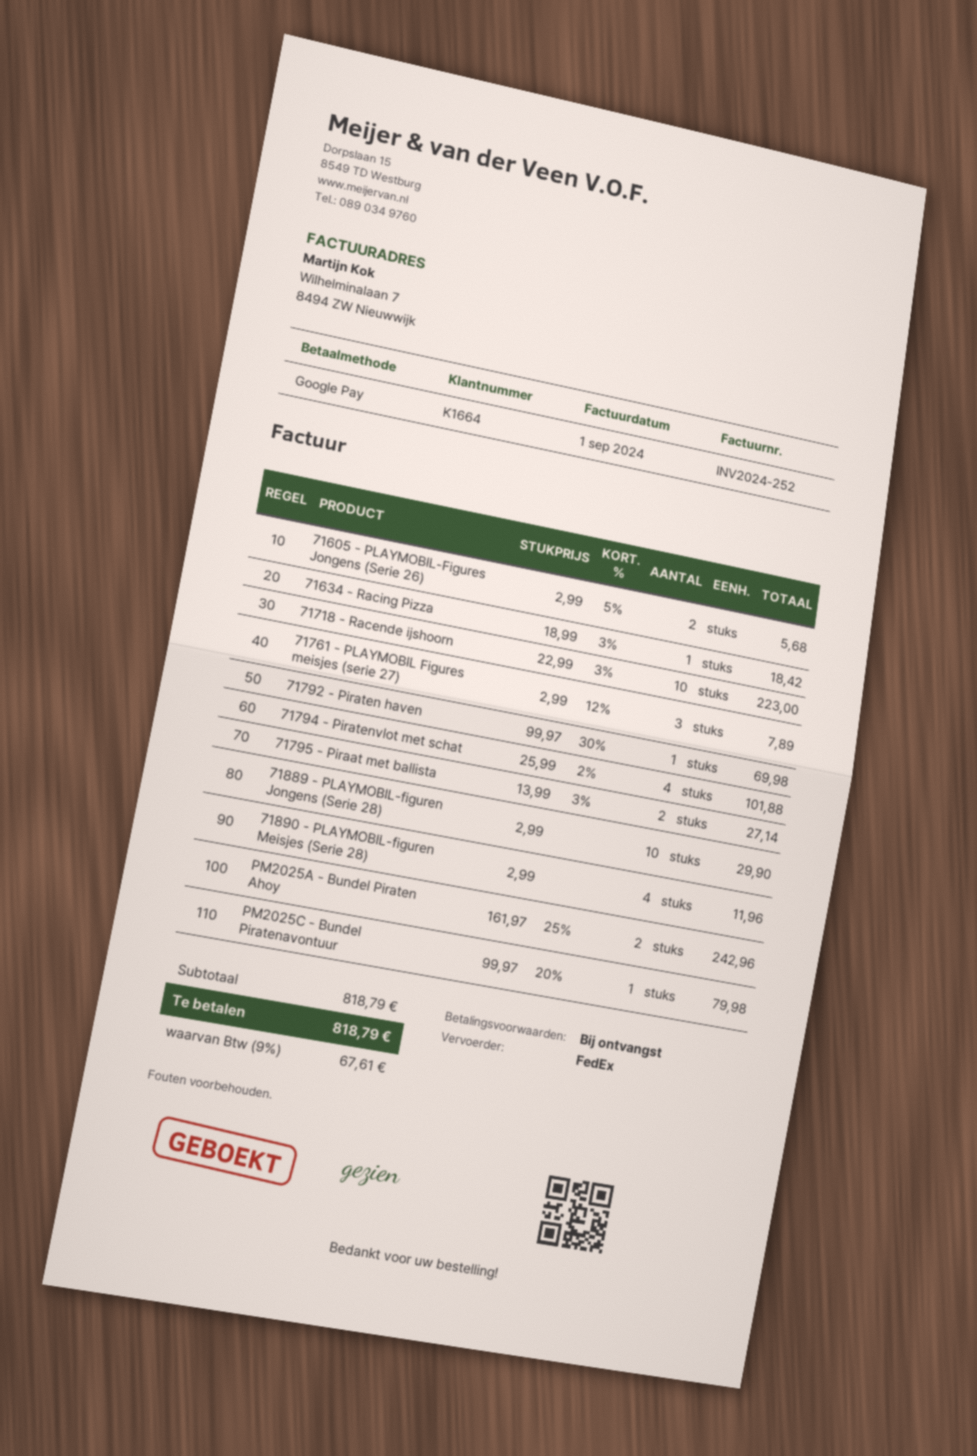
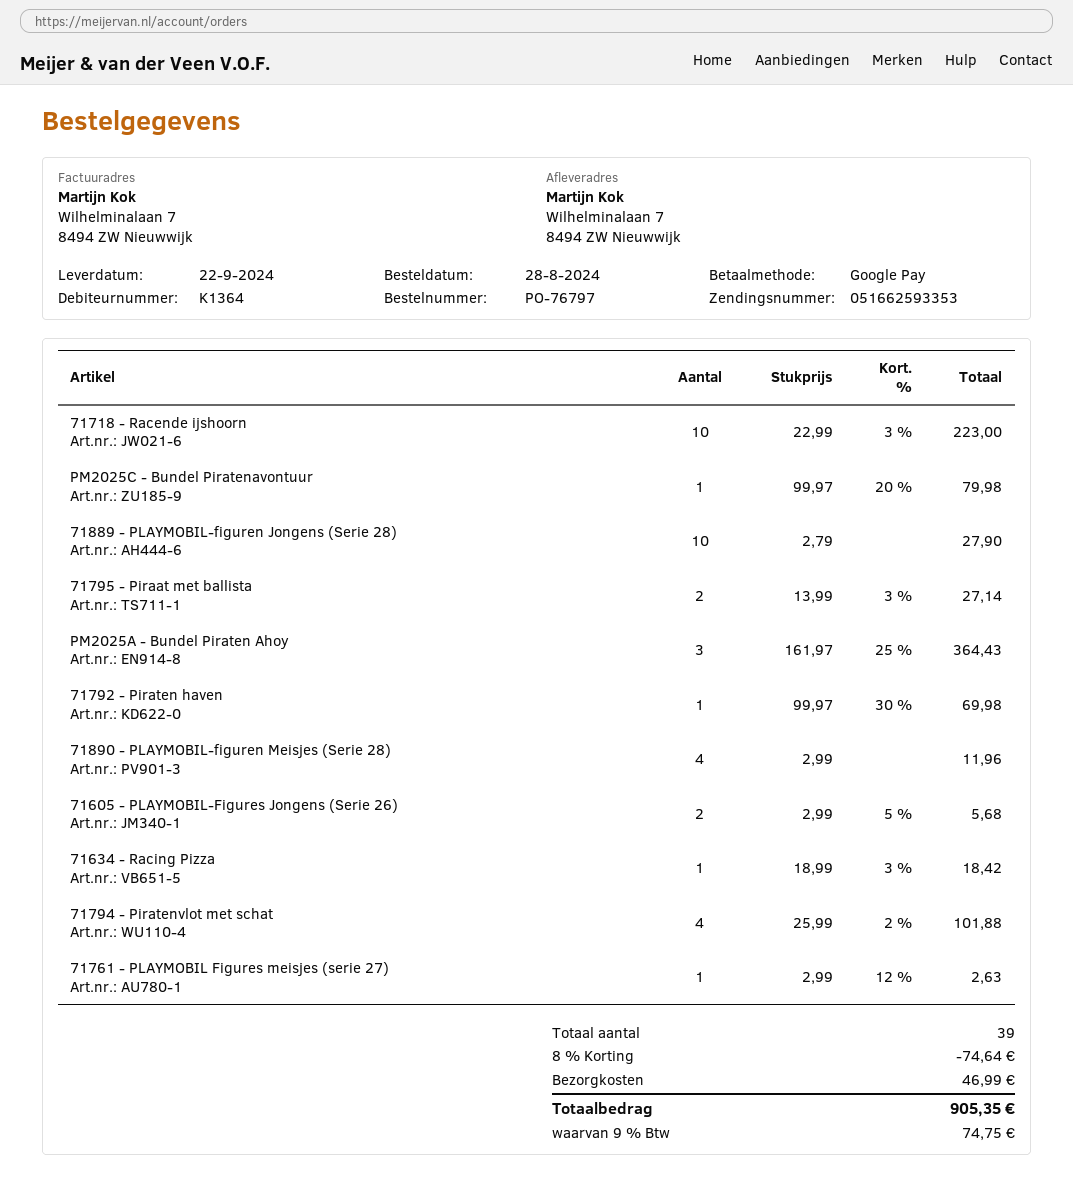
customer number: K1664 -> K1364
71761 - PLAYMOBIL Figures meisjes (serie 27): 3 x 2.99 - 12% = 7.89 -> 1 x 2.99 - 12% = 2.63
71889 - PLAYMOBIL-figuren Jongens (Serie 28): 10 x 2.99 = 29.90 -> 10 x 2.79 = 27.90
PM2025A - Bundel Piraten Ahoy: 2 x 161.97 - 25% = 242.96 -> 3 x 161.97 - 25% = 364.43
discount: none -> 8% = 74.64
shipping: none -> 46.99
tax: 9% = 67.61 -> 9% = 74.75
total: 818.79 -> 905.35

